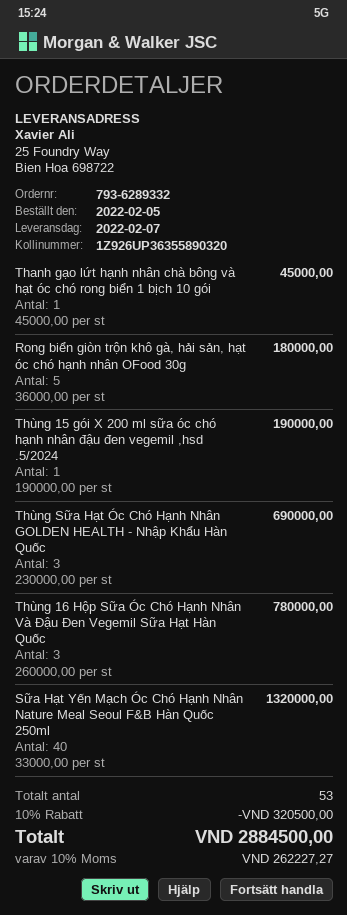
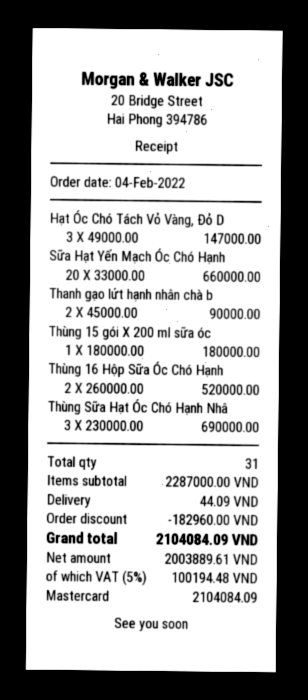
order date: 2022-02-05 -> 2022-02-04
Thanh gạo lứt hạnh nhân chà bông và hạt óc chó rong biển 1 bịch 10 gói: 1 x 45000.00 = 45000.00 -> 2 x 45000.00 = 90000.00
Rong biển giòn trộn khô gà, hải sản, hạt óc chó hạnh nhân OFood 30g: 5 x 36000.00 = 180000.00 -> none
Thùng 15 gói X 200 ml sữa óc chó hạnh nhân đậu đen vegemil ,hsd .5/2024: 1 x 190000.00 = 190000.00 -> 1 x 180000.00 = 180000.00
Thùng 16 Hộp Sữa Óc Chó Hạnh Nhân Và Đậu Đen Vegemil Sữa Hạt Hàn Quốc: 3 x 260000.00 = 780000.00 -> 2 x 260000.00 = 520000.00
Sữa Hạt Yến Mạch Óc Chó Hạnh Nhân Nature Meal Seoul F&B Hàn Quốc 250ml: 40 x 33000.00 = 1320000.00 -> 20 x 33000.00 = 660000.00
Hạt Óc Chó Tách Vỏ Vàng, Đỏ D: none -> 3 x 49000.00 = 147000.00
total quantity: 53 -> 31
discount: 320500.00 -> 182960.00
shipping: none -> 44.09
tax: 10% = 262227.27 -> 5% = 100194.48
total: 2884500.00 -> 2104084.09

